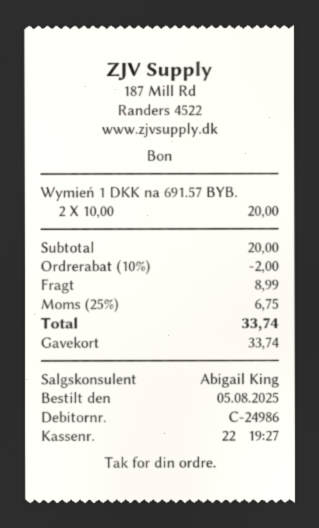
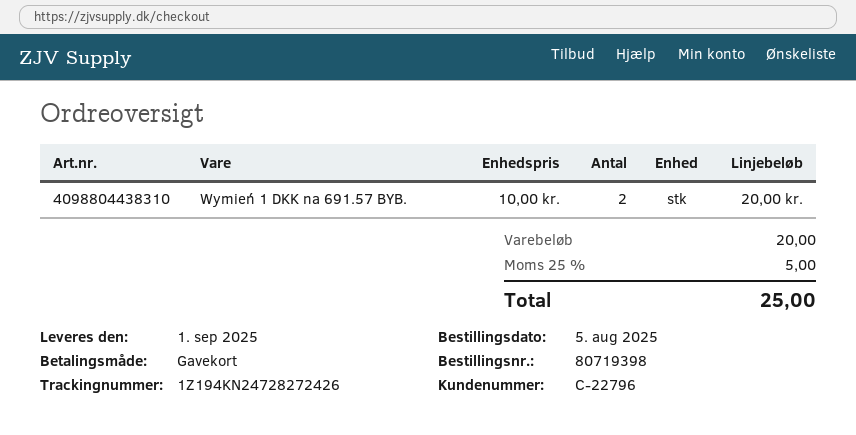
customer number: C-24986 -> C-22796
discount: 10% = 2.00 -> none
shipping: 8.99 -> none
tax: 25% = 6.75 -> 25% = 5.00
total: 33.74 -> 25.00

